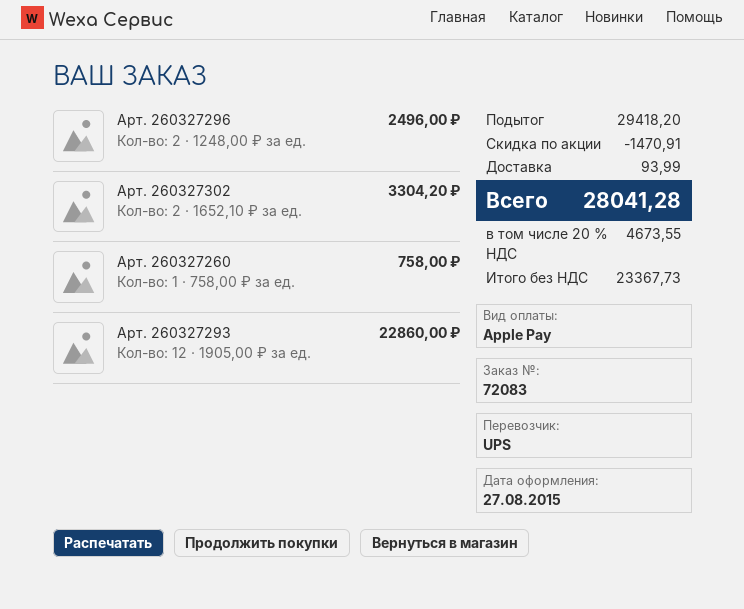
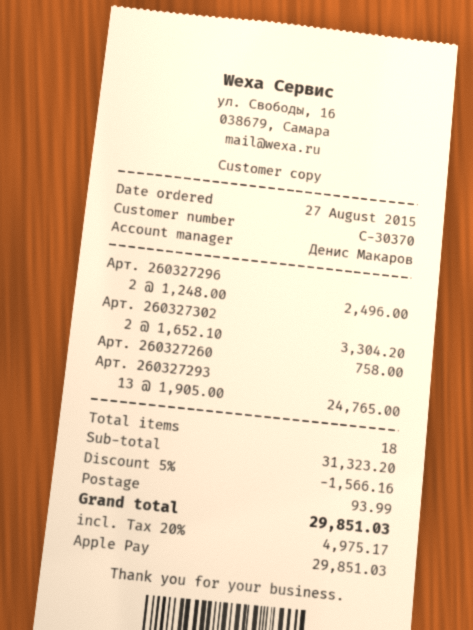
Арт. 260327293: 12 x 1905.00 = 22860.00 -> 13 x 1905.00 = 24765.00
subtotal: 29418.20 -> 31323.20
discount: 1470.91 -> 1566.16
tax: 20% = 4673.55 -> 20% = 4975.17
total: 28041.28 -> 29851.03

